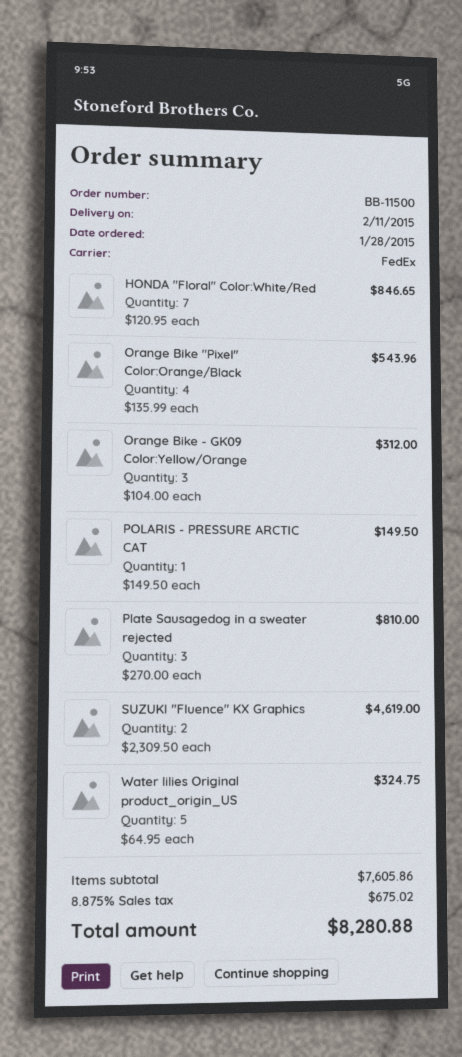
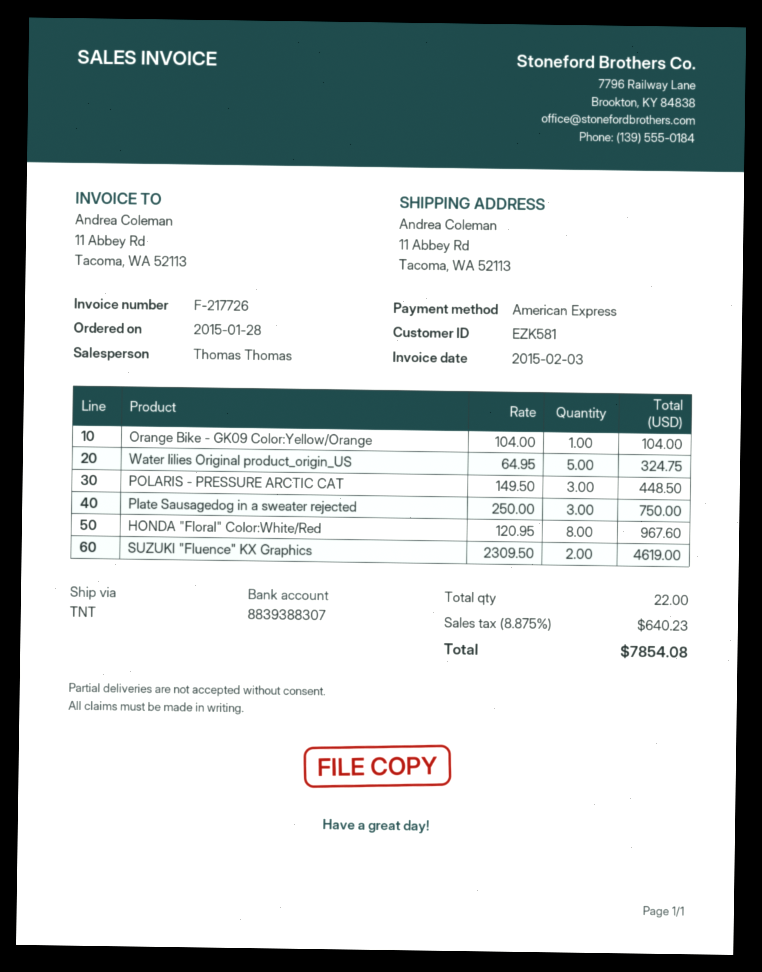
shipping method: FedEx -> TNT
HONDA "Floral" Color:White/Red: 7 x 120.95 = 846.65 -> 8 x 120.95 = 967.60
Orange Bike "Pixel" Color:Orange/Black: 4 x 135.99 = 543.96 -> none
Orange Bike - GK09 Color:Yellow/Orange: 3 x 104.00 = 312.00 -> 1 x 104.00 = 104.00
POLARIS - PRESSURE ARCTIC CAT: 1 x 149.50 = 149.50 -> 3 x 149.50 = 448.50
Plate Sausagedog in a sweater rejected: 3 x 270.00 = 810.00 -> 3 x 250.00 = 750.00
tax: 8.875% = 675.02 -> 8.875% = 640.23
total: 8280.88 -> 7854.08

